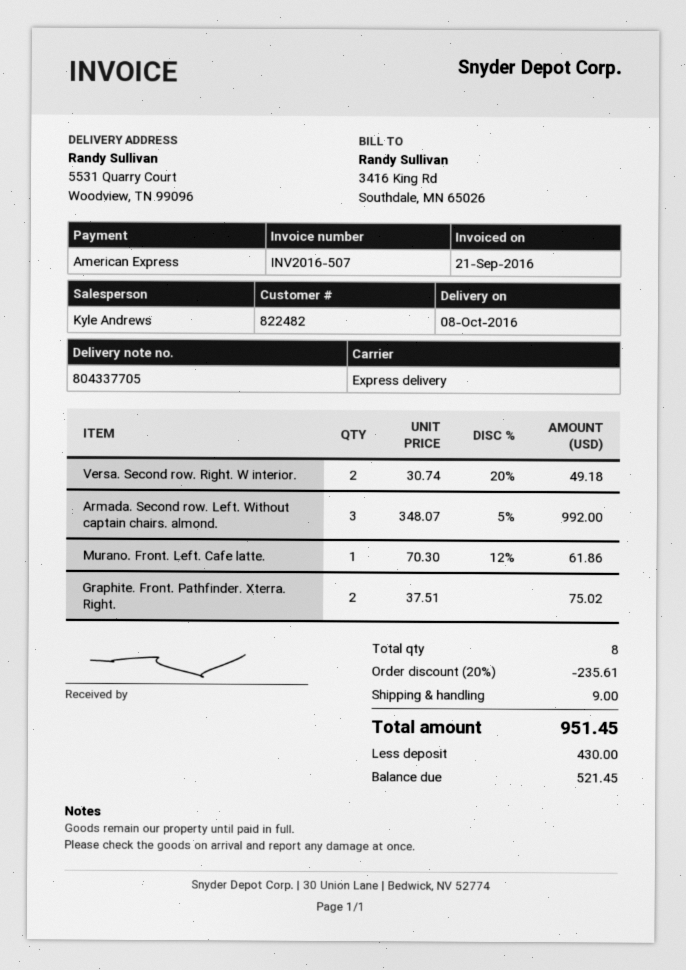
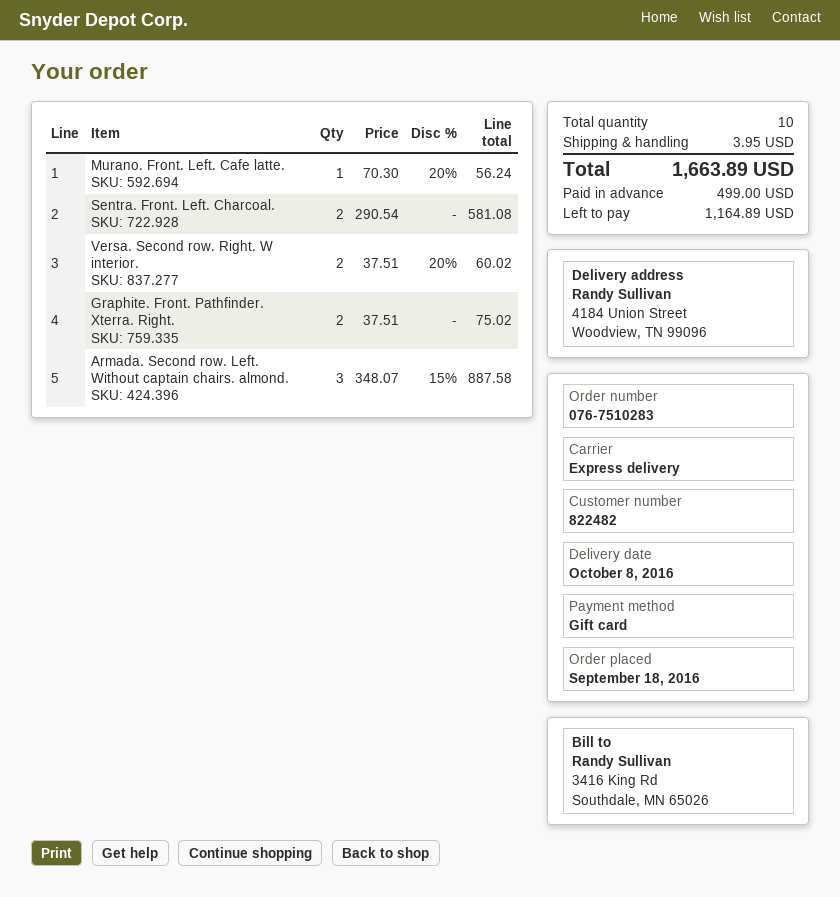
payment method: American Express -> gift card
ship to: 5531 Quarry Court, Woodview, TN 99096 -> 4184 Union Street, Woodview, TN 99096
Versa. Second row. Right. W interior.: 2 x 30.74 - 20% = 49.18 -> 2 x 37.51 - 20% = 60.02
Armada. Second row. Left. Without captain chairs. almond.: 3 x 348.07 - 5% = 992.00 -> 3 x 348.07 - 15% = 887.58
Murano. Front. Left. Cafe latte.: 1 x 70.30 - 12% = 61.86 -> 1 x 70.30 - 20% = 56.24
Sentra. Front. Left. Charcoal.: none -> 2 x 290.54 = 581.08
total quantity: 8 -> 10
discount: 20% = 235.61 -> none
shipping: 9.00 -> 3.95
total: 951.45 -> 1663.89
deposit: 430.00 -> 499.00
balance: 521.45 -> 1164.89

